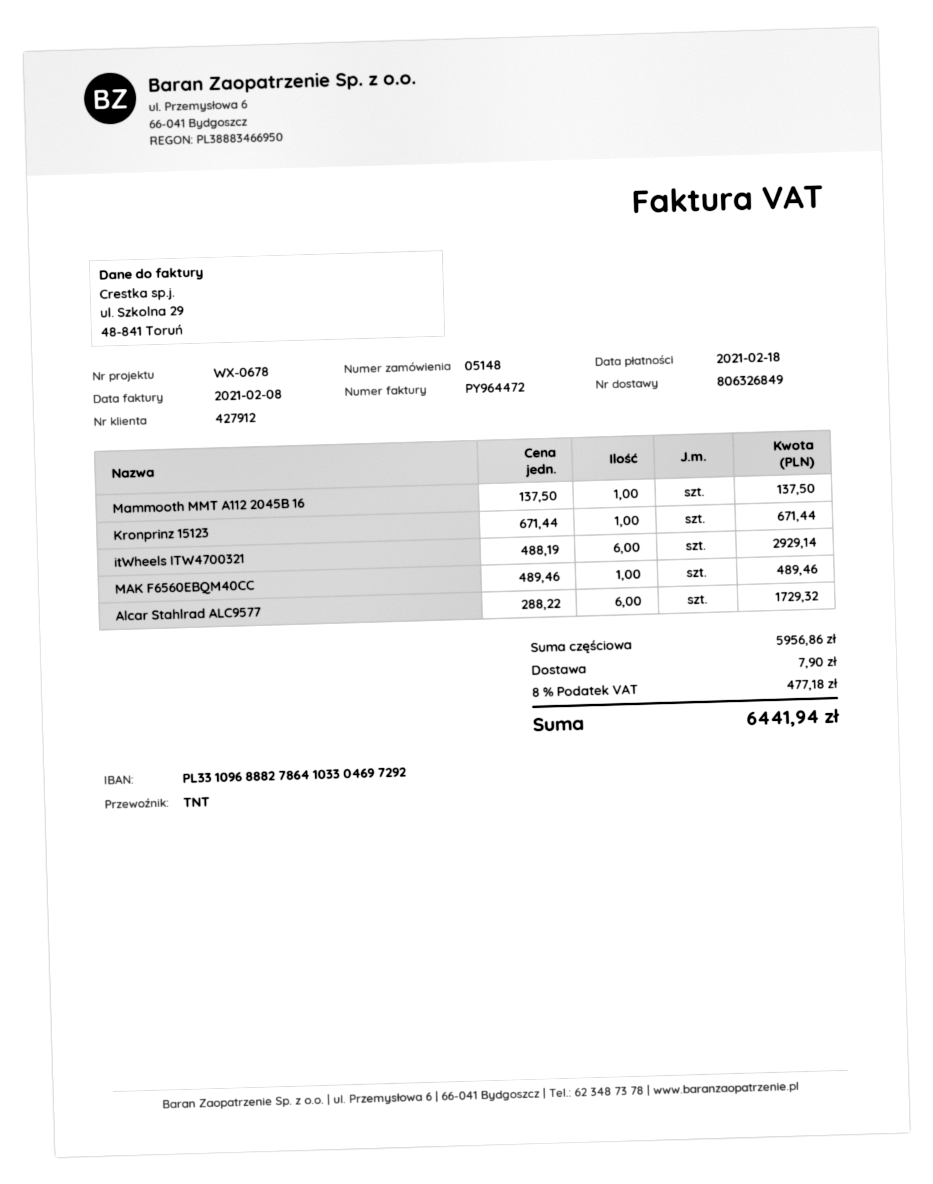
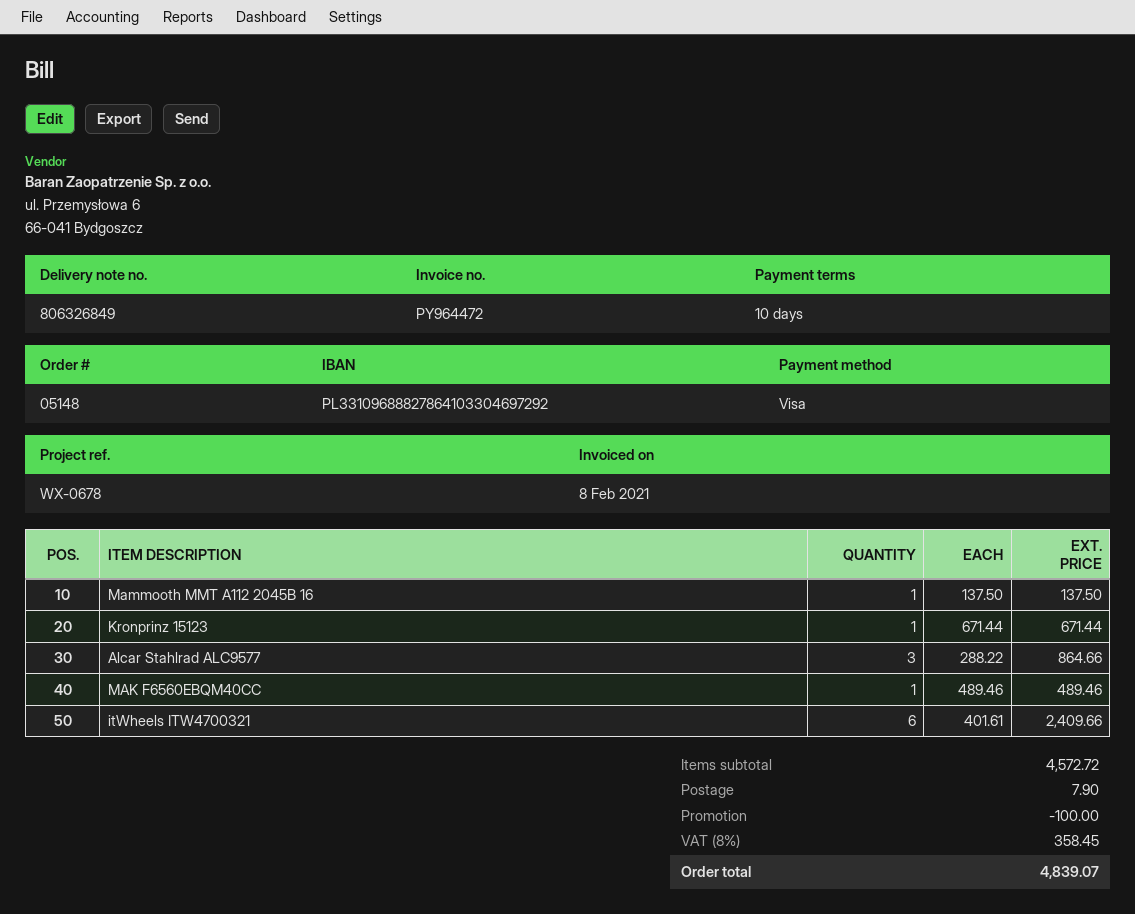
itWheels ITW4700321: 6 x 488.19 = 2929.14 -> 6 x 401.61 = 2409.66
Alcar Stahlrad ALC9577: 6 x 288.22 = 1729.32 -> 3 x 288.22 = 864.66
subtotal: 5956.86 -> 4572.72
discount: none -> 100.00
tax: 8% = 477.18 -> 8% = 358.45
total: 6441.94 -> 4839.07

